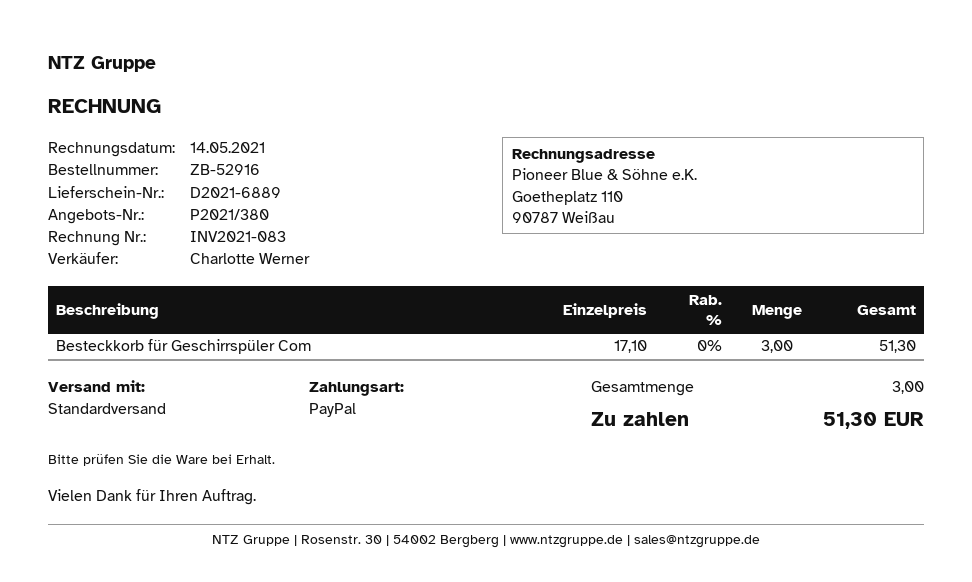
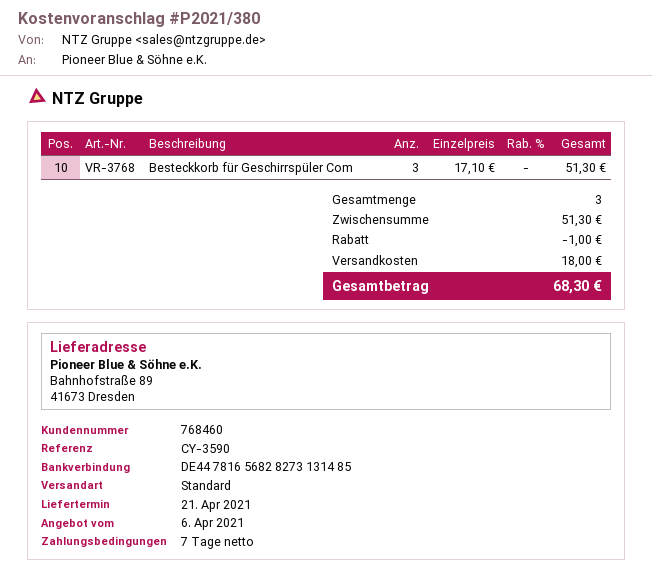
discount: none -> 1.00
shipping: none -> 18.00
total: 51.30 -> 68.30

